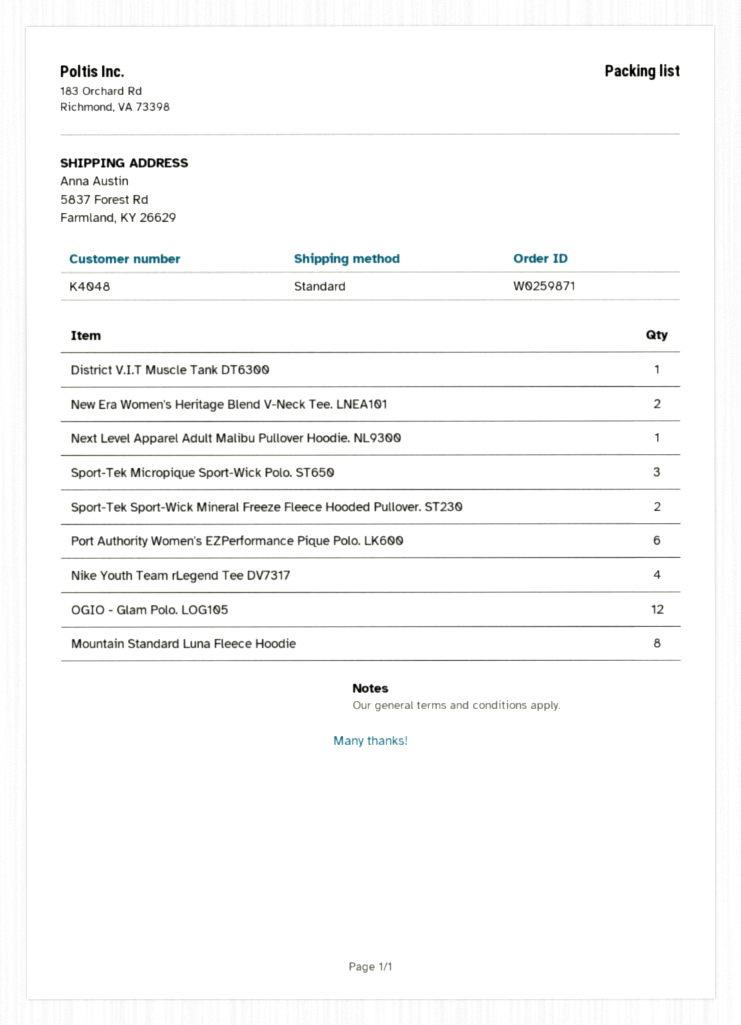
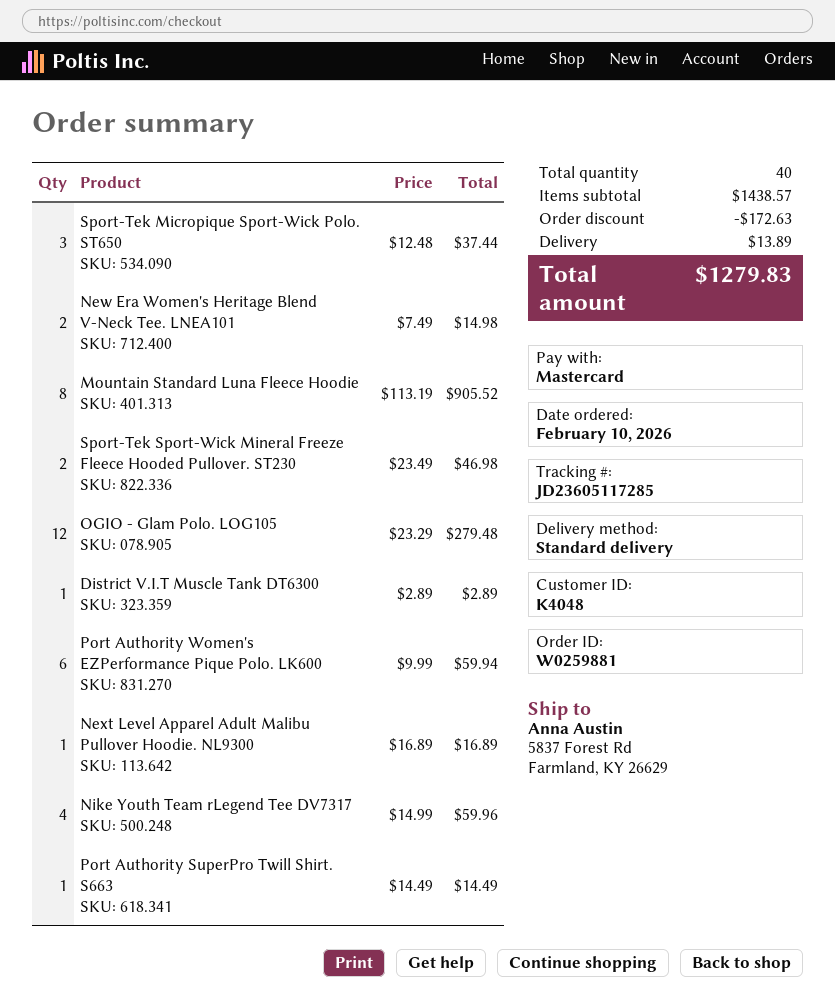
order number: W0259871 -> W0259881
Port Authority SuperPro Twill Shirt. S663: none -> 1

